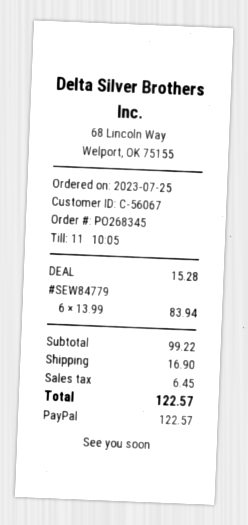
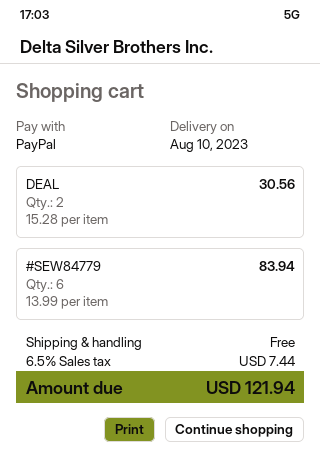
DEAL: 1 x 15.28 = 15.28 -> 2 x 15.28 = 30.56
shipping: 16.90 -> 0.00
tax: 6.45 -> 7.44
total: 122.57 -> 121.94

